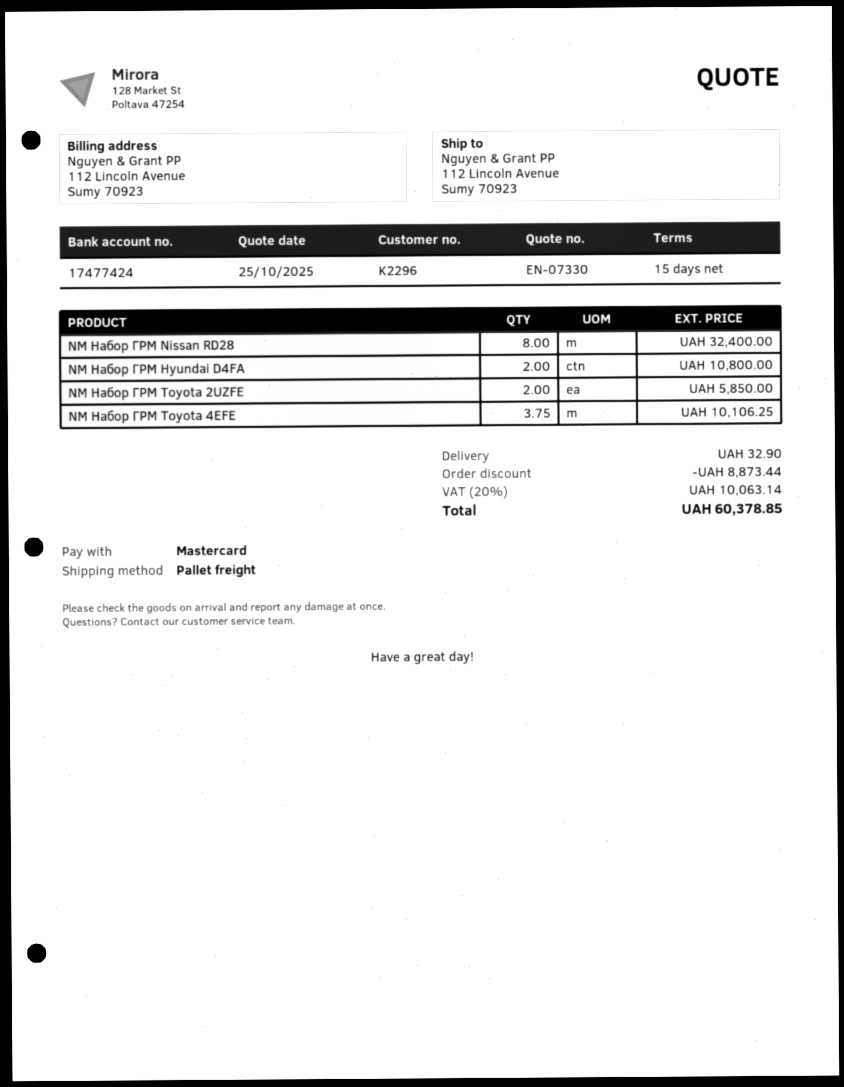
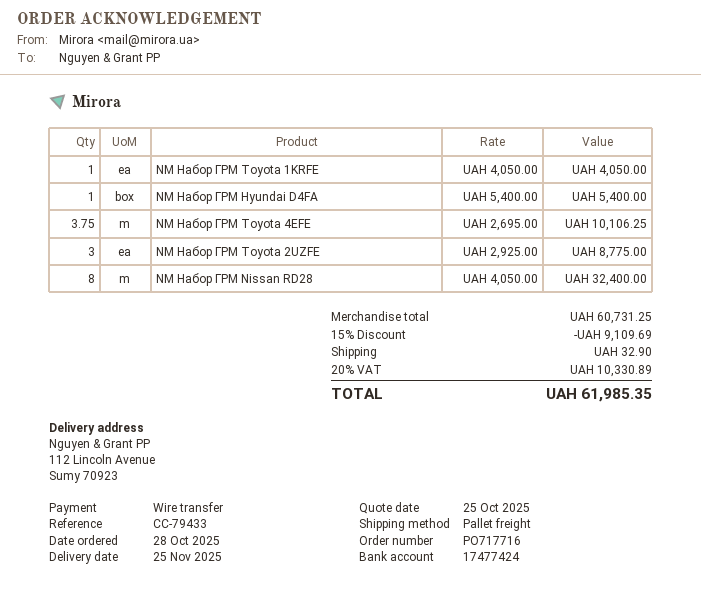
payment method: Mastercard -> bank transfer
NM Набор ГРМ Hyundai D4FA: 2 for 10800.00 -> 1 for 5400.00
NM Набор ГРМ Toyota 2UZFE: 2 for 5850.00 -> 3 for 8775.00
NM Набор ГРМ Toyota 1KRFE: none -> 1 for 4050.00
discount: 8873.44 -> 9109.69
tax: 20% = 10063.14 -> 20% = 10330.89
total: 60378.85 -> 61985.35

